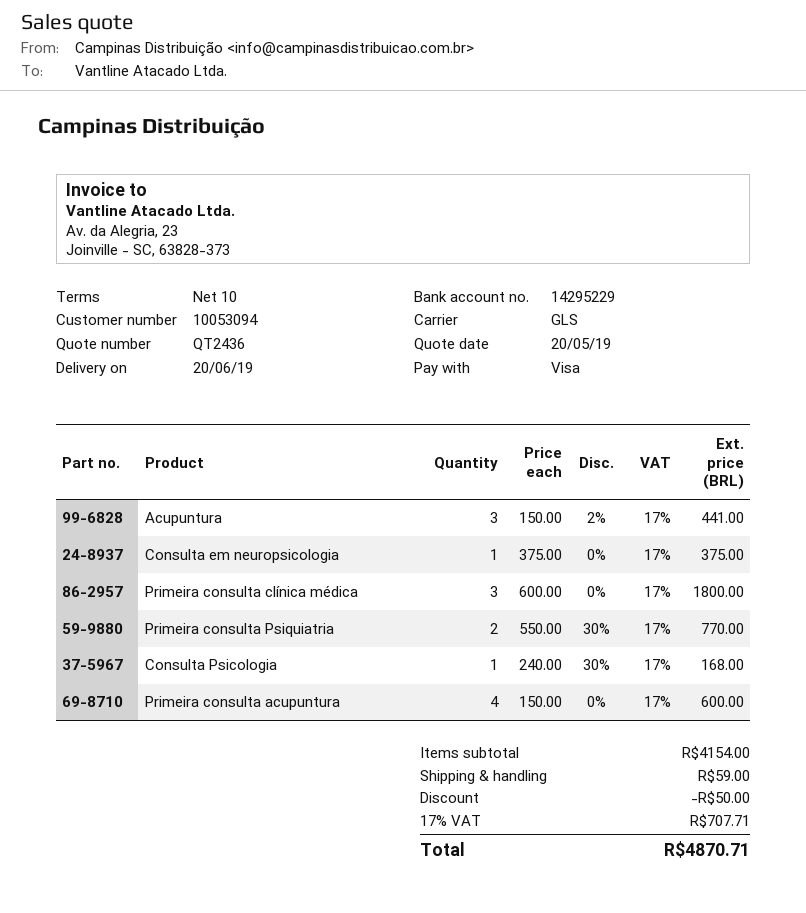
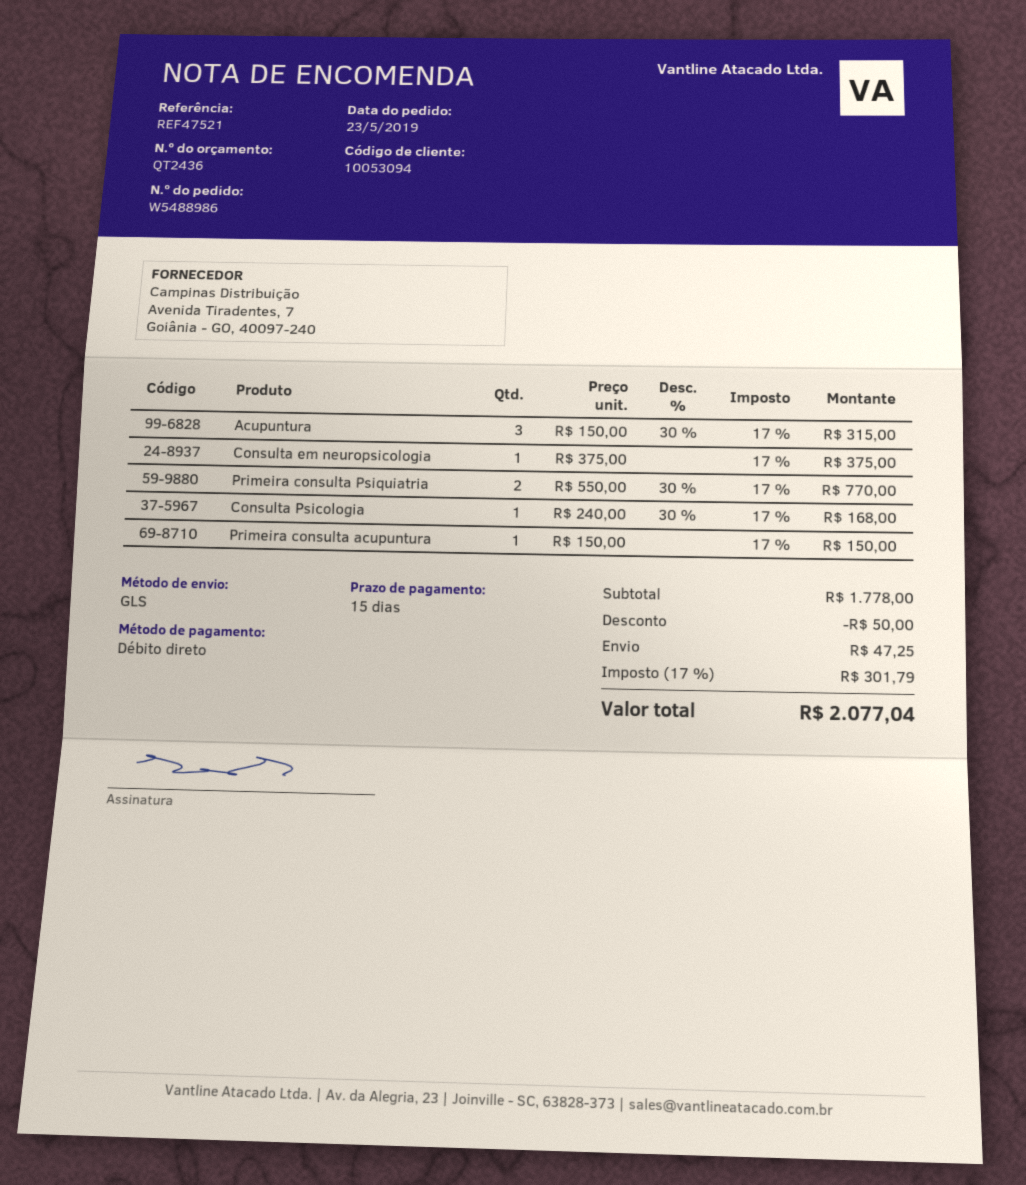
payment terms: 10 days -> 15 days
payment method: Visa -> direct debit
Acupuntura: 3 x 150.00 - 2% = 441.00 -> 3 x 150.00 - 30% = 315.00
Primeira consulta clínica médica: 3 x 600.00 = 1800.00 -> none
Primeira consulta acupuntura: 4 x 150.00 = 600.00 -> 1 x 150.00 = 150.00
subtotal: 4154.00 -> 1778.00
shipping: 59.00 -> 47.25
tax: 17% = 707.71 -> 17% = 301.79
total: 4870.71 -> 2077.04

